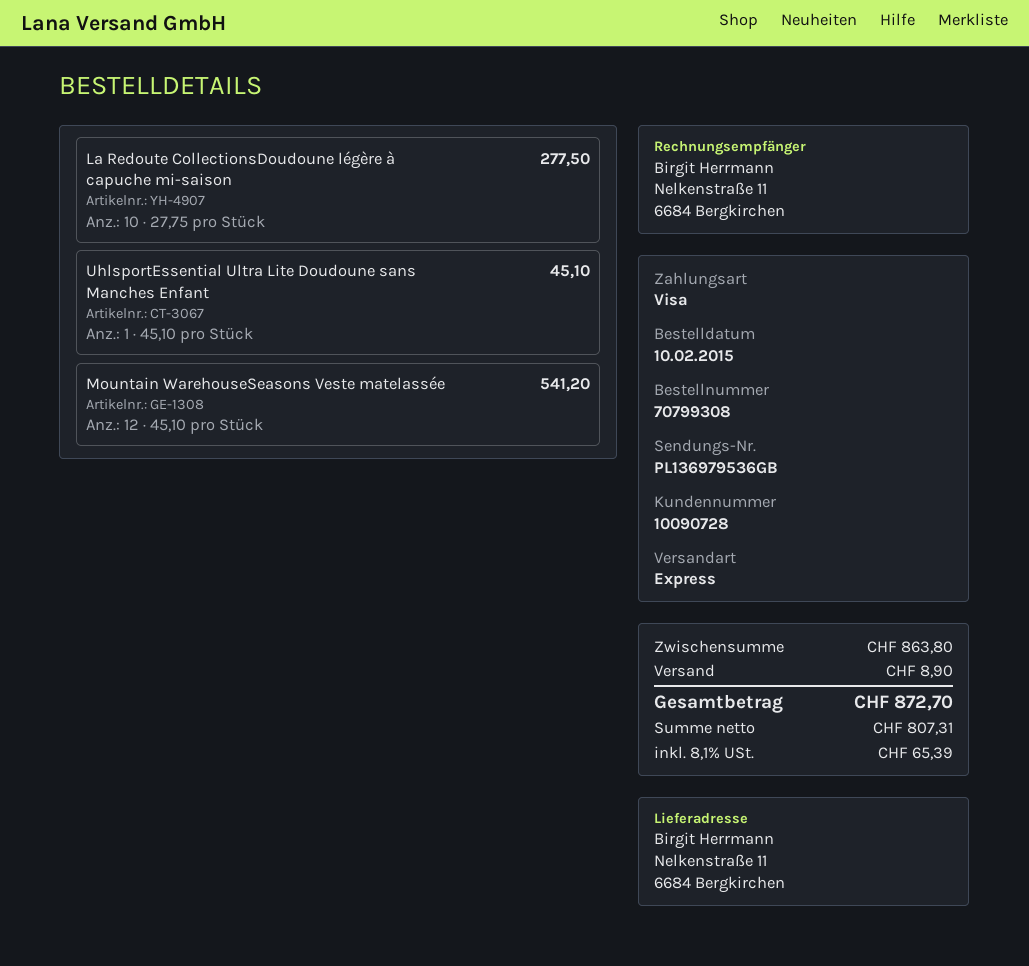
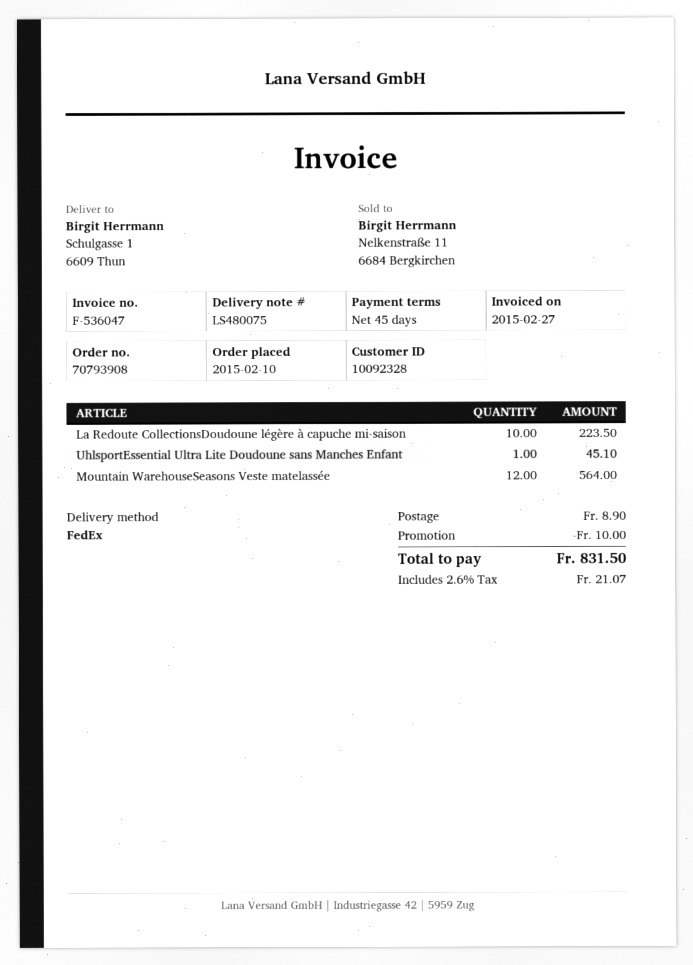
order number: 70799308 -> 70793908
customer number: 10090728 -> 10092328
shipping method: express -> FedEx
ship to: Nelkenstraße 11, 6684 Bergkirchen -> Schulgasse 1, 6609 Thun
La Redoute CollectionsDoudoune légère à capuche mi-saison: 10 for 277.50 -> 10 for 223.50
Mountain WarehouseSeasons Veste matelassée: 12 for 541.20 -> 12 for 564.00
discount: none -> 10.00
tax: 8.1% = 65.39 -> 2.6% = 21.07
total: 872.70 -> 831.50

